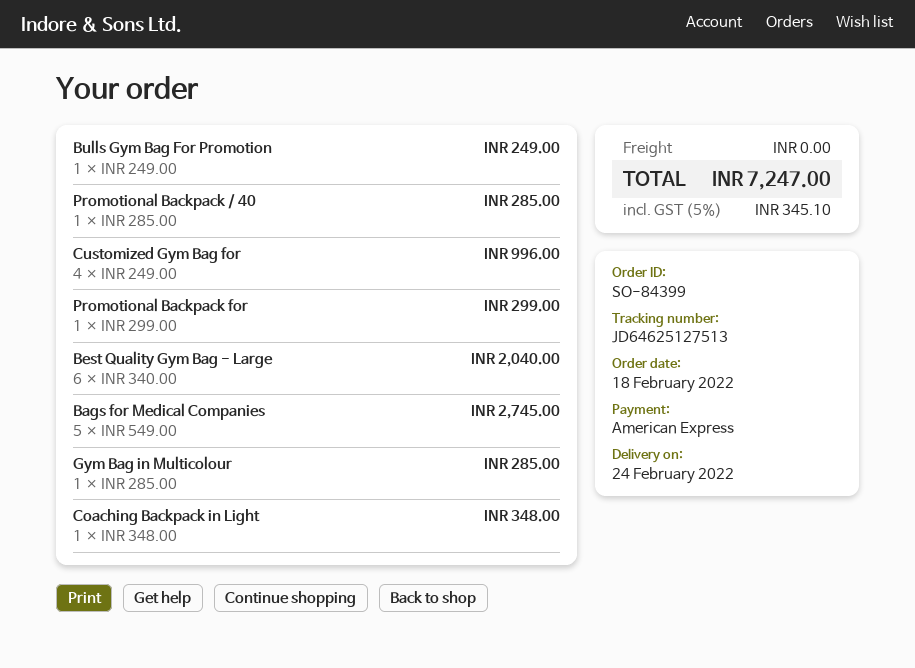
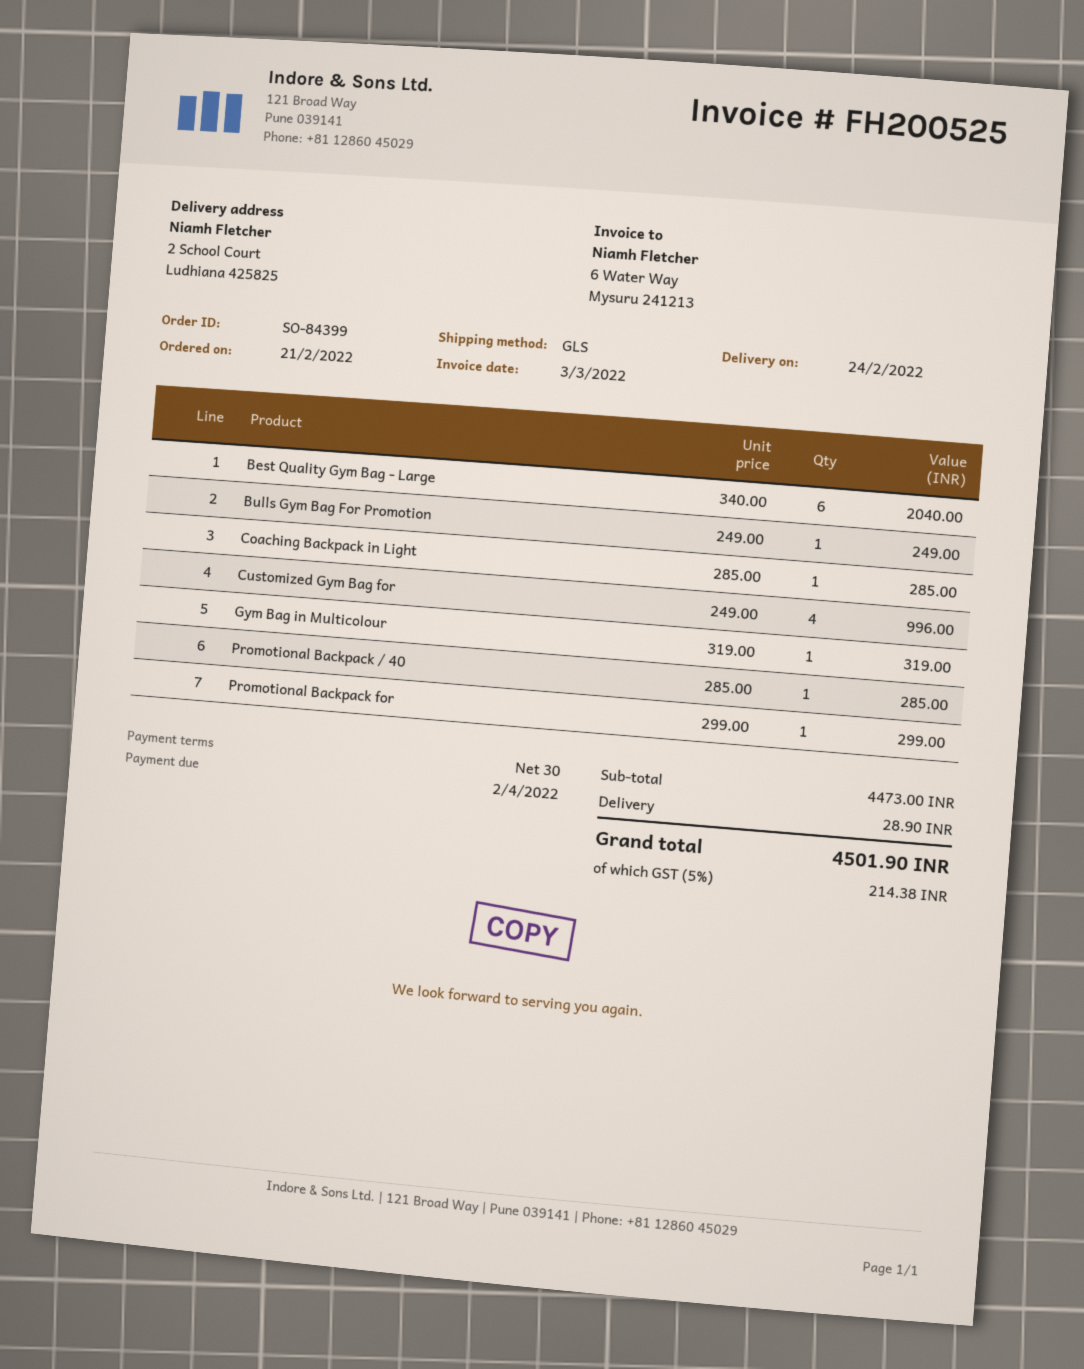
order date: 2022-02-18 -> 2022-02-21
Bags for Medical Companies: 5 x 549.00 = 2745.00 -> none
Gym Bag in Multicolour: 1 x 285.00 = 285.00 -> 1 x 319.00 = 319.00
Coaching Backpack in Light: 1 x 348.00 = 348.00 -> 1 x 285.00 = 285.00
shipping: 0.00 -> 28.90
tax: 5% = 345.10 -> 5% = 214.38
total: 7247.00 -> 4501.90

